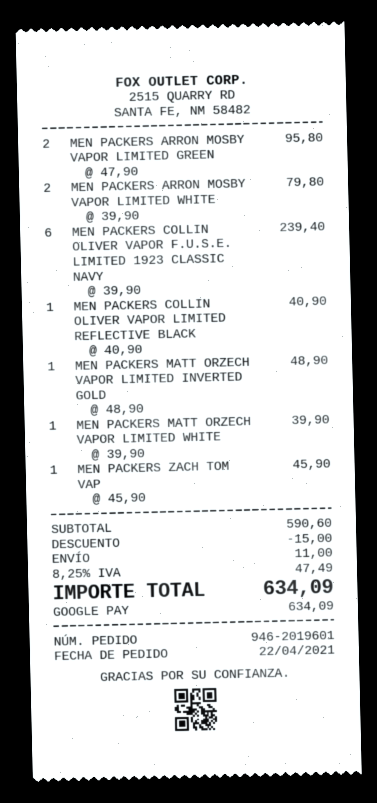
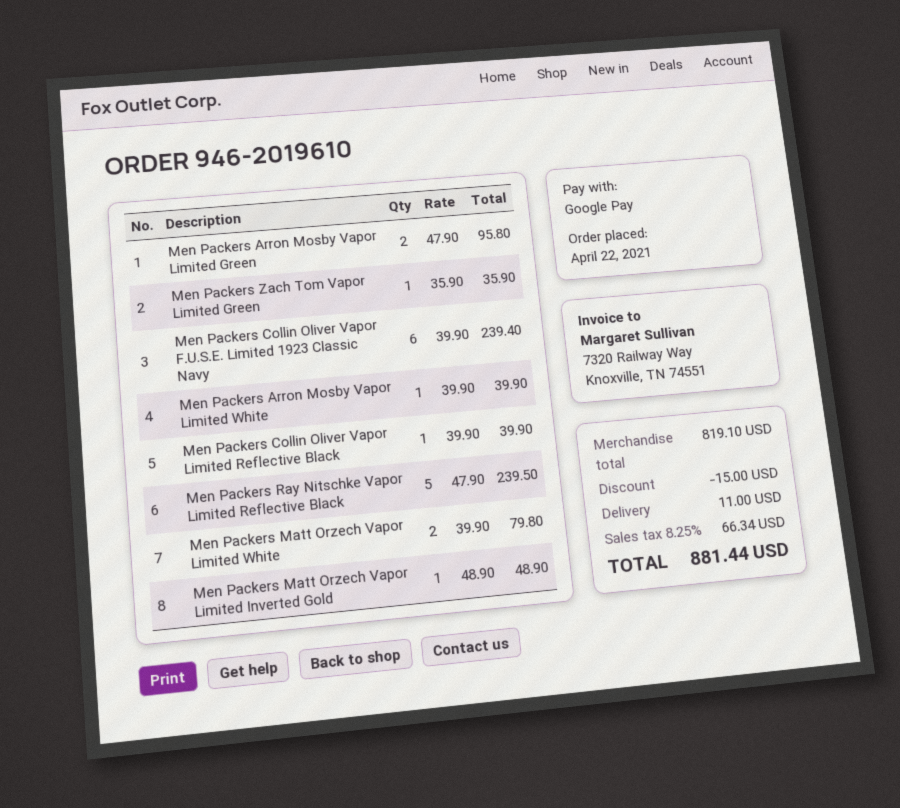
order number: 946-2019601 -> 946-2019610
MEN PACKERS ARRON MOSBY VAPOR LIMITED WHITE: 2 x 39.90 = 79.80 -> 1 x 39.90 = 39.90
MEN PACKERS COLLIN OLIVER VAPOR LIMITED REFLECTIVE BLACK: 1 x 40.90 = 40.90 -> 1 x 39.90 = 39.90
MEN PACKERS MATT ORZECH VAPOR LIMITED WHITE: 1 x 39.90 = 39.90 -> 2 x 39.90 = 79.80
MEN PACKERS ZACH TOM VAP: 1 x 45.90 = 45.90 -> 1 x 35.90 = 35.90
Men Packers Ray Nitschke Vapor Limited Reflective Black: none -> 5 x 47.90 = 239.50
subtotal: 590.60 -> 819.10
tax: 8.25% = 47.49 -> 8.25% = 66.34
total: 634.09 -> 881.44

